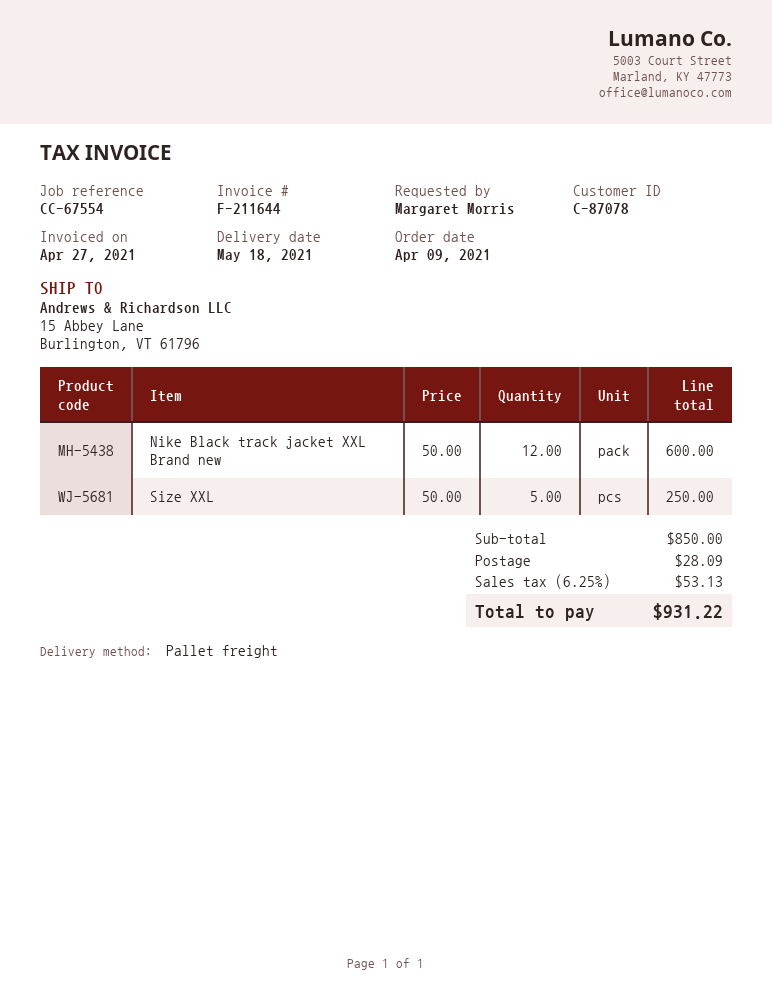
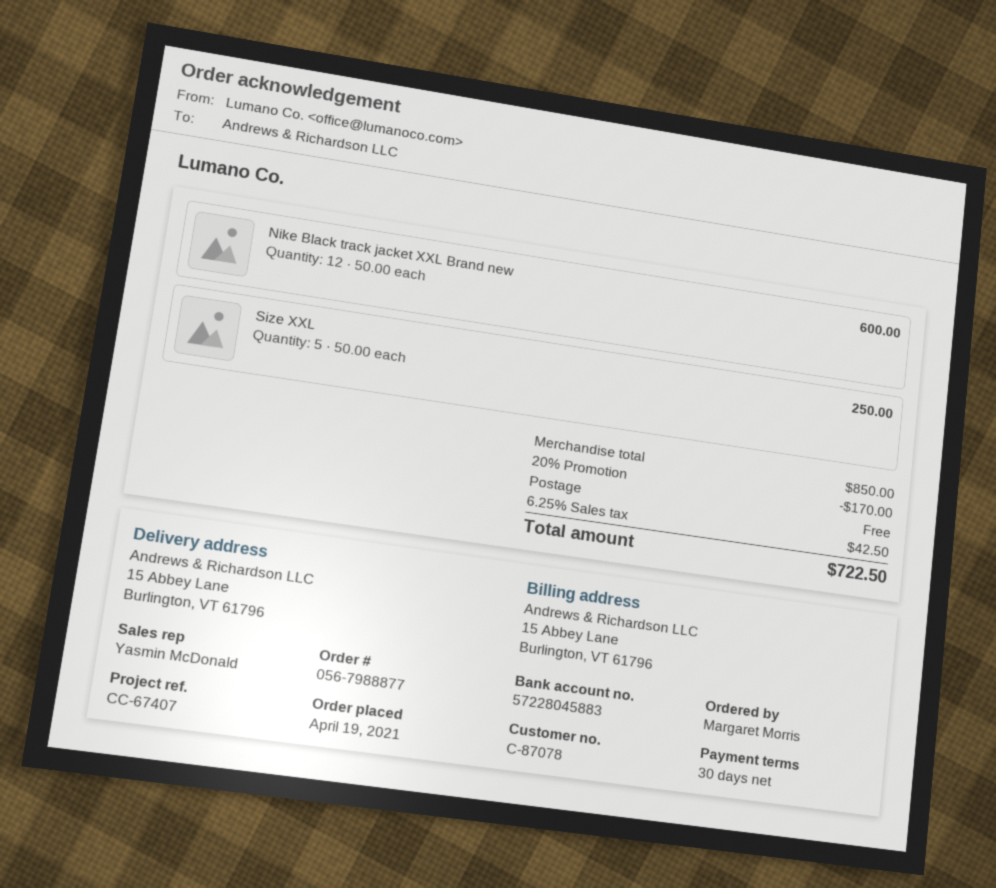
order date: 2021-04-09 -> 2021-04-19
reference: CC-67554 -> CC-67407
discount: none -> 20% = 170.00
shipping: 28.09 -> 0.00
tax: 6.25% = 53.13 -> 6.25% = 42.50
total: 931.22 -> 722.50

